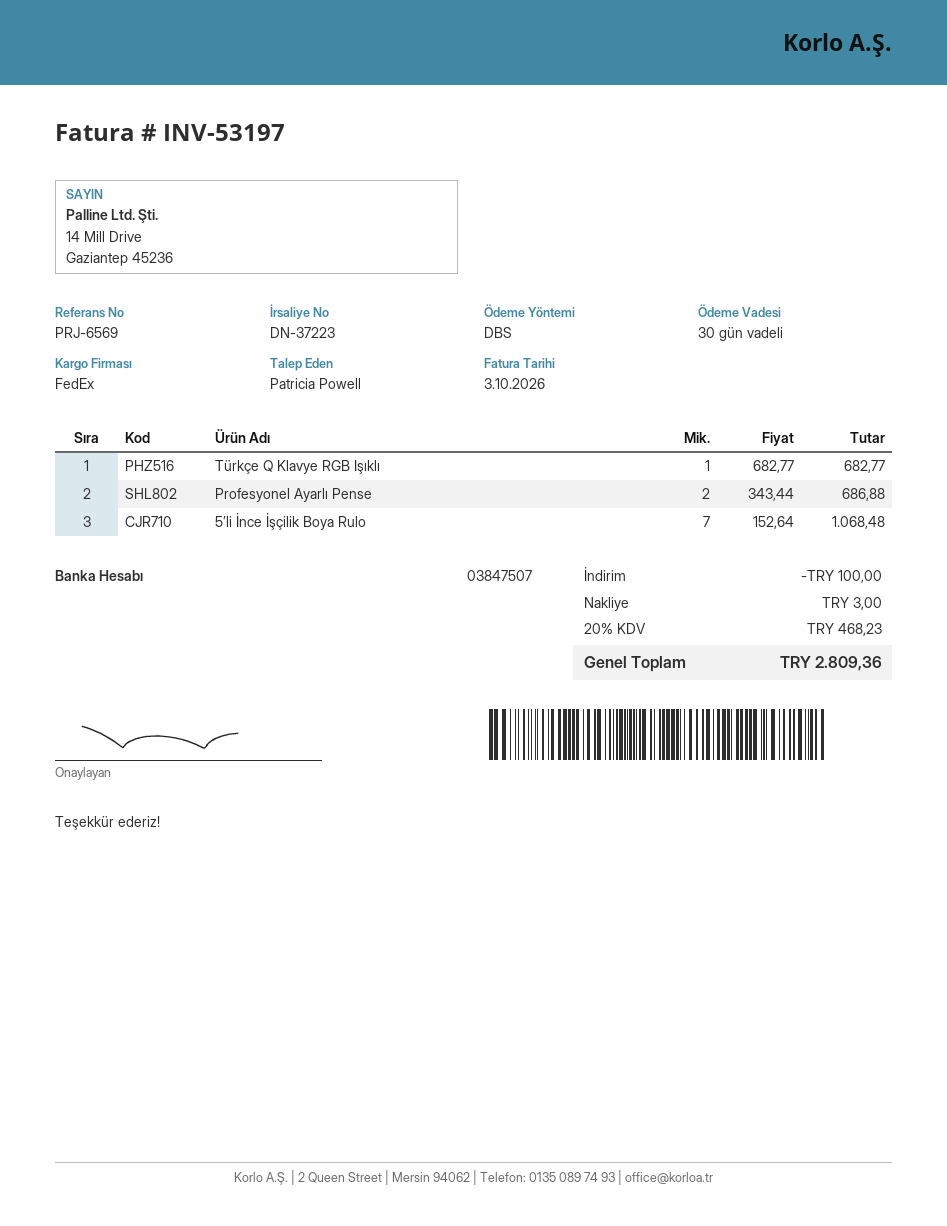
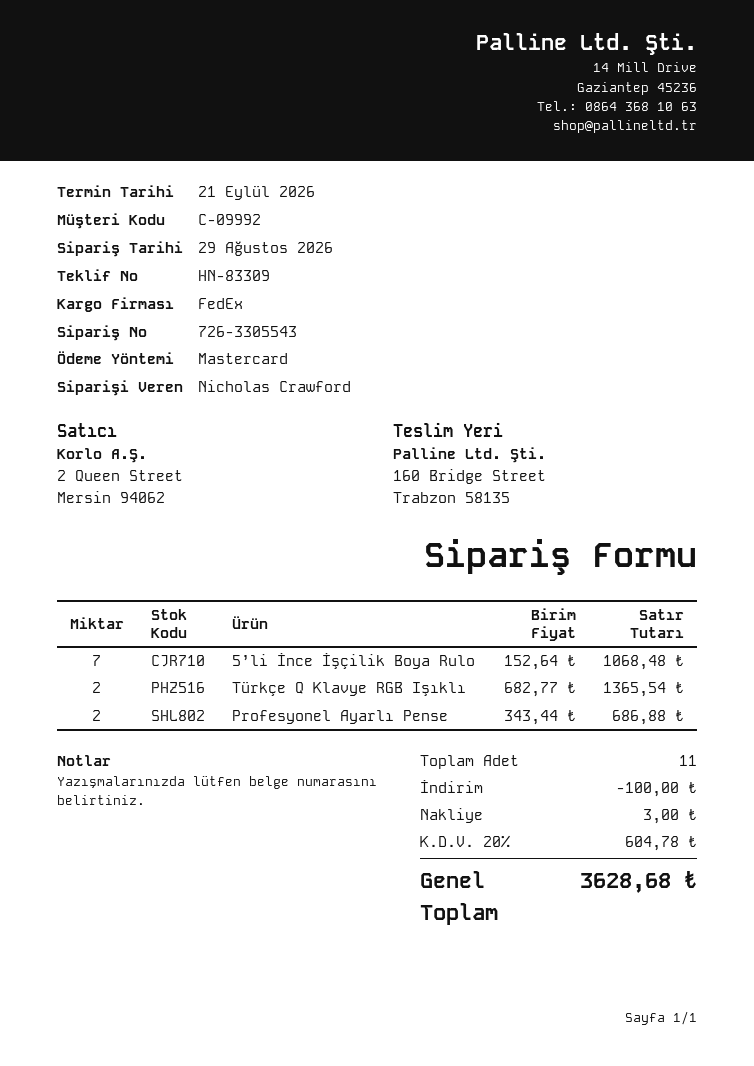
ordered by: Patricia Powell -> Nicholas Crawford
payment method: direct debit -> Mastercard
Türkçe Q Klavye RGB Işıklı: 1 x 682.77 = 682.77 -> 2 x 682.77 = 1365.54
tax: 20% = 468.23 -> 20% = 604.78
total: 2809.36 -> 3628.68

